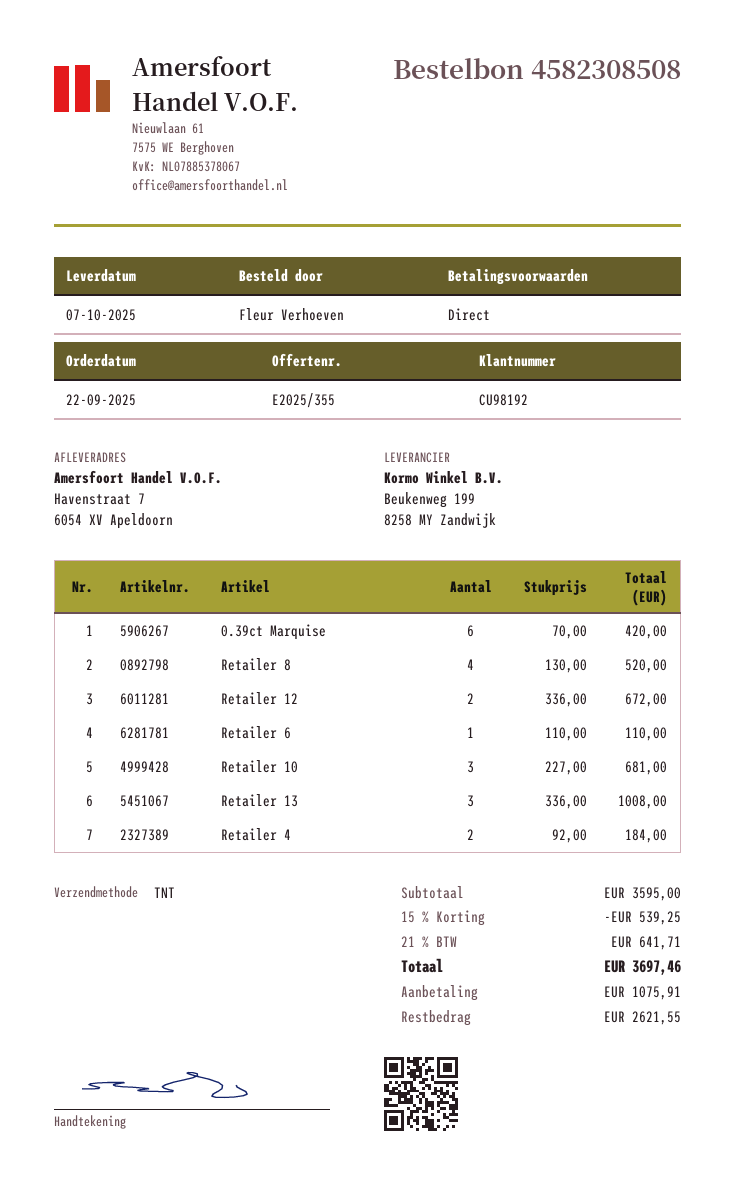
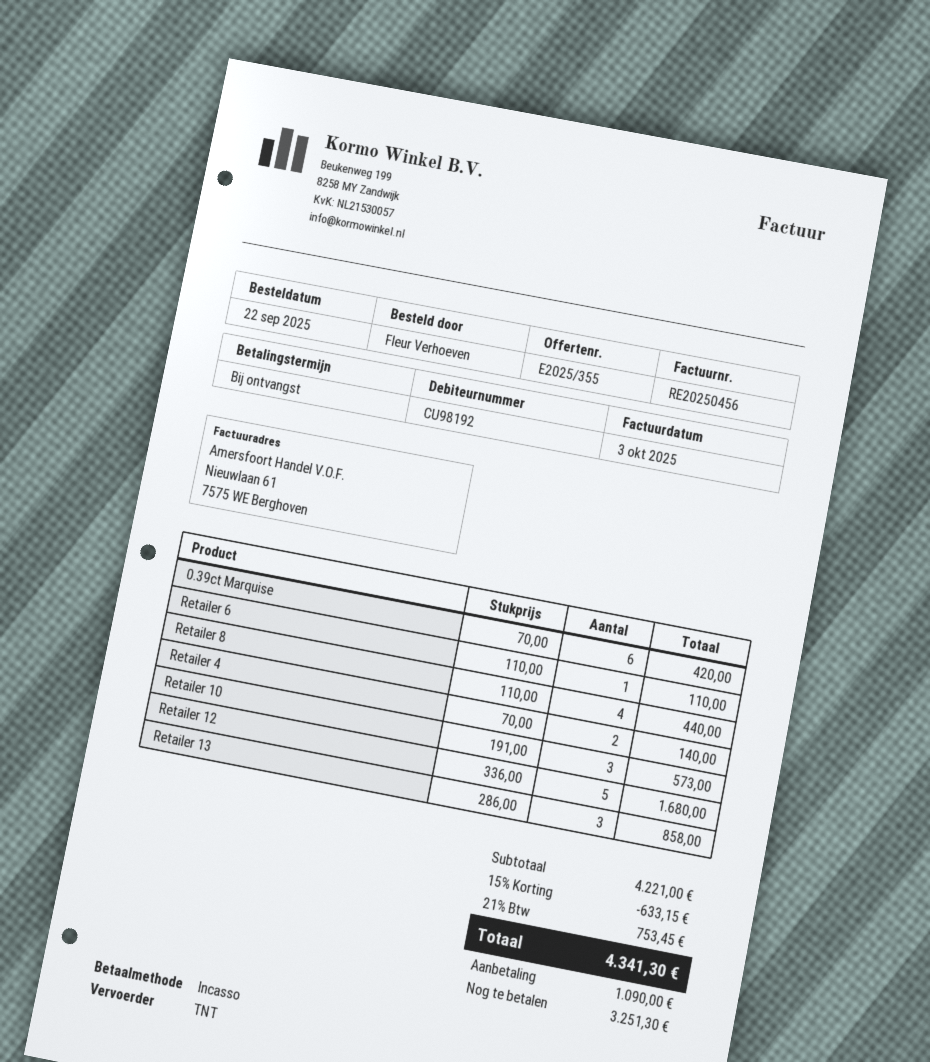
Retailer 8: 4 x 130.00 = 520.00 -> 4 x 110.00 = 440.00
Retailer 12: 2 x 336.00 = 672.00 -> 5 x 336.00 = 1680.00
Retailer 10: 3 x 227.00 = 681.00 -> 3 x 191.00 = 573.00
Retailer 13: 3 x 336.00 = 1008.00 -> 3 x 286.00 = 858.00
Retailer 4: 2 x 92.00 = 184.00 -> 2 x 70.00 = 140.00
subtotal: 3595.00 -> 4221.00
discount: 15% = 539.25 -> 15% = 633.15
tax: 21% = 641.71 -> 21% = 753.45
total: 3697.46 -> 4341.30
deposit: 1075.91 -> 1090.00
balance: 2621.55 -> 3251.30

